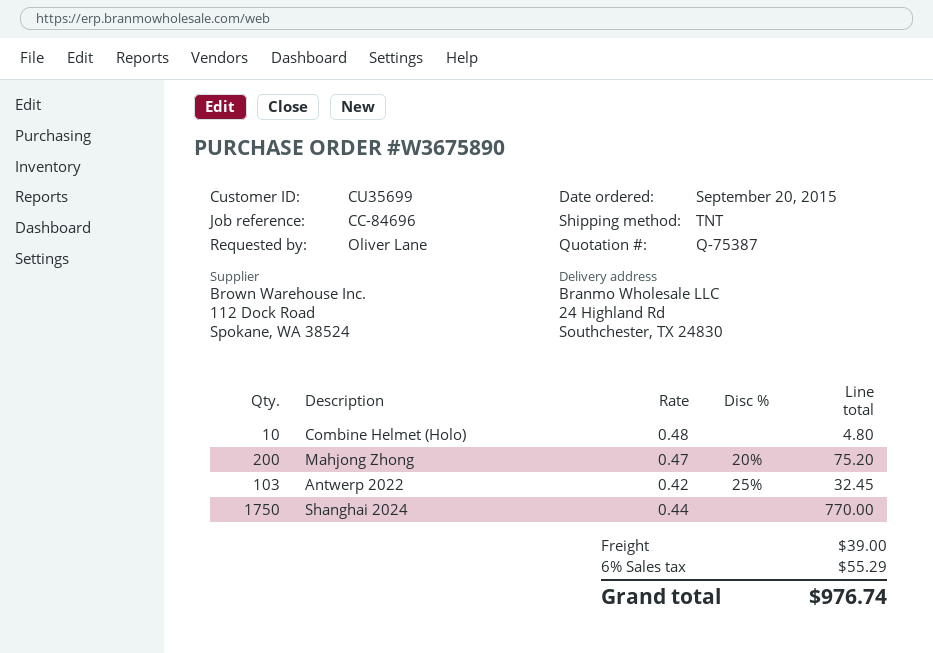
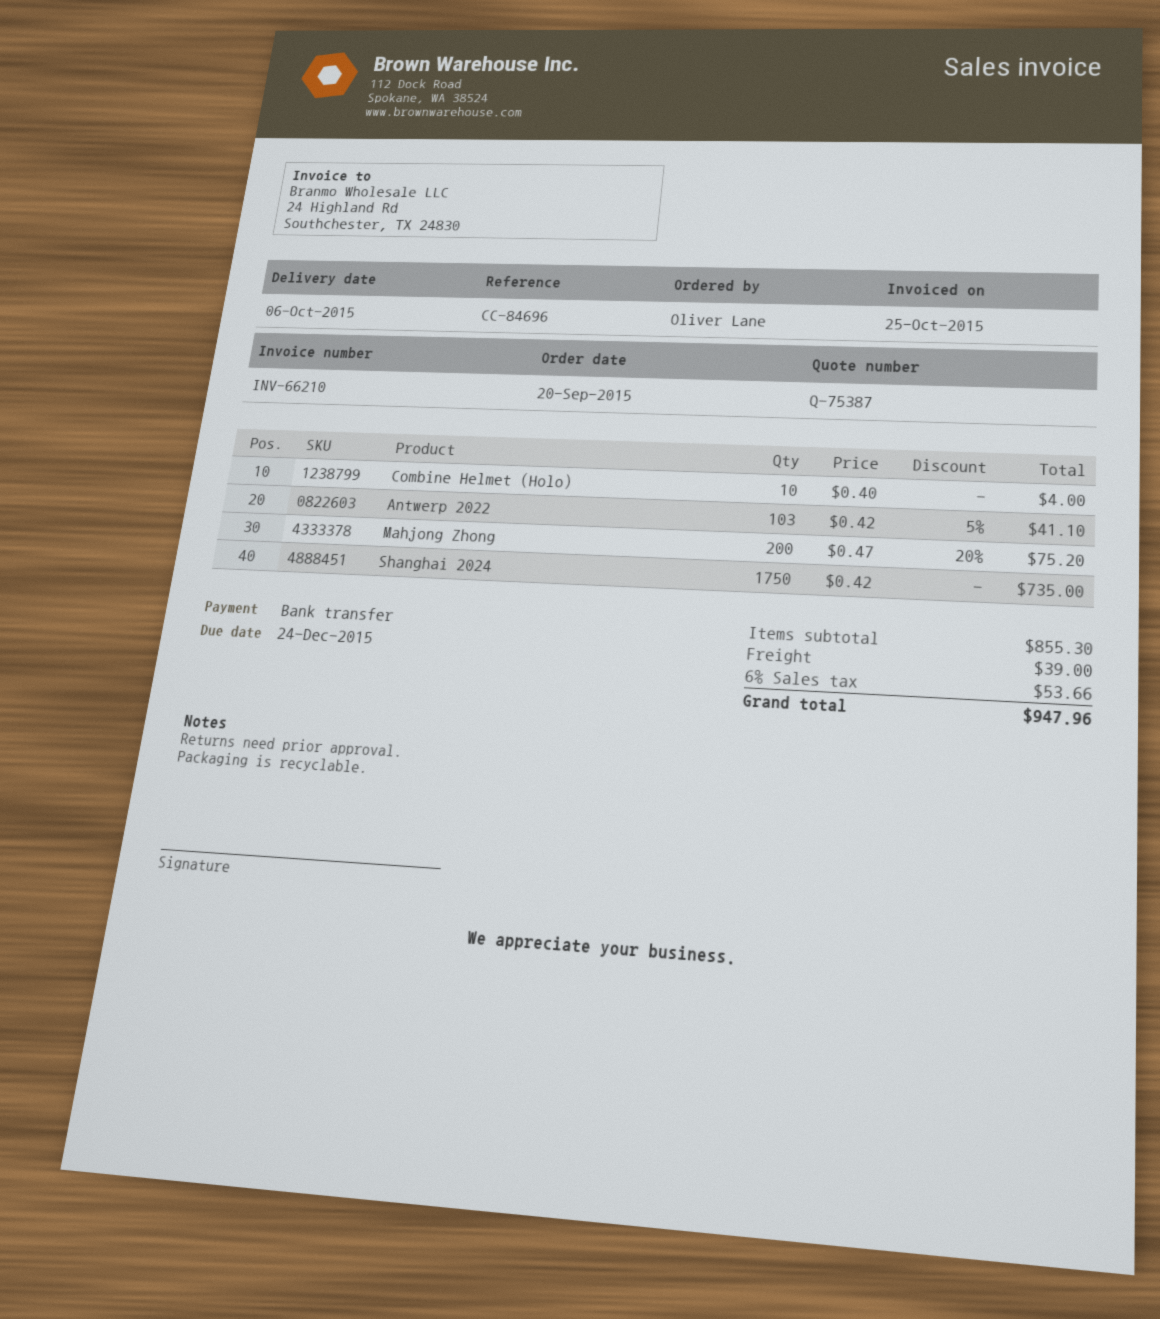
Combine Helmet (Holo): 10 x 0.48 = 4.80 -> 10 x 0.40 = 4.00
Antwerp 2022: 103 x 0.42 - 25% = 32.45 -> 103 x 0.42 - 5% = 41.10
Shanghai 2024: 1750 x 0.44 = 770.00 -> 1750 x 0.42 = 735.00
tax: 6% = 55.29 -> 6% = 53.66
total: 976.74 -> 947.96

